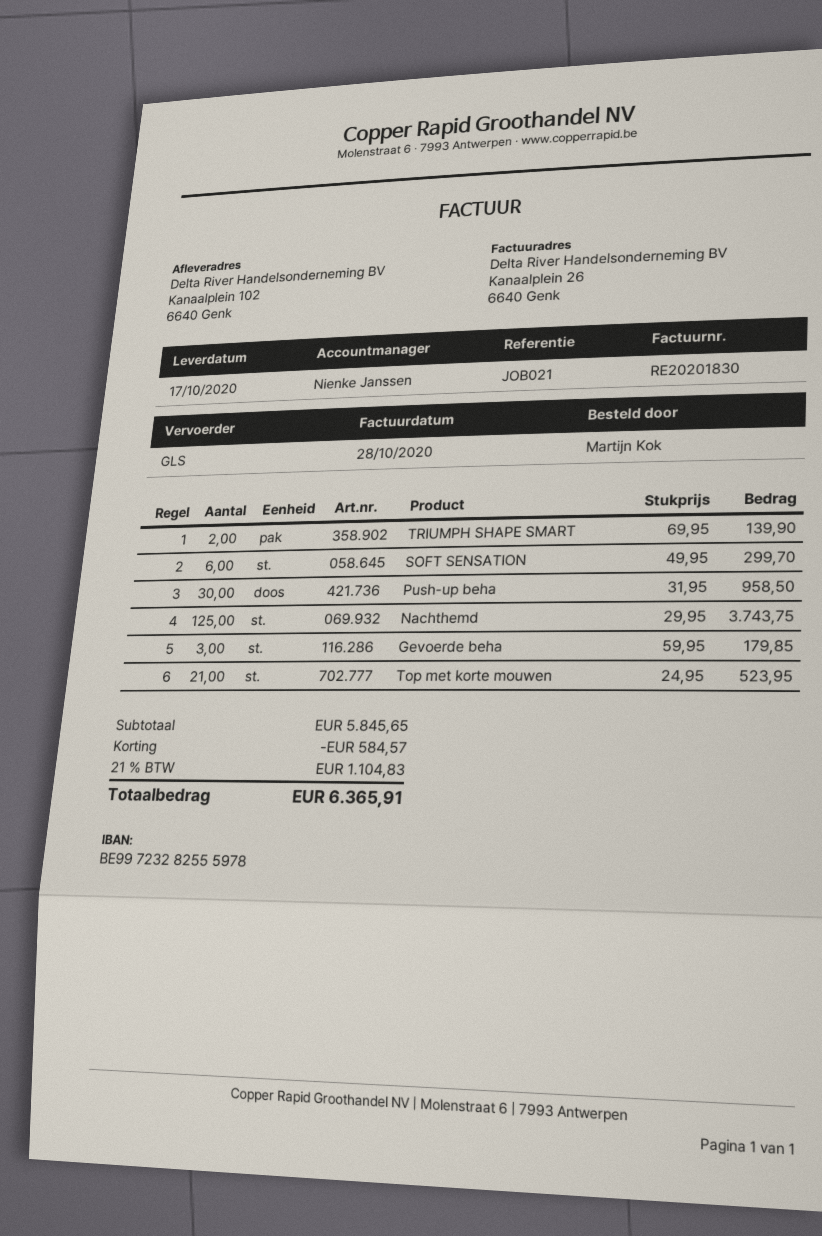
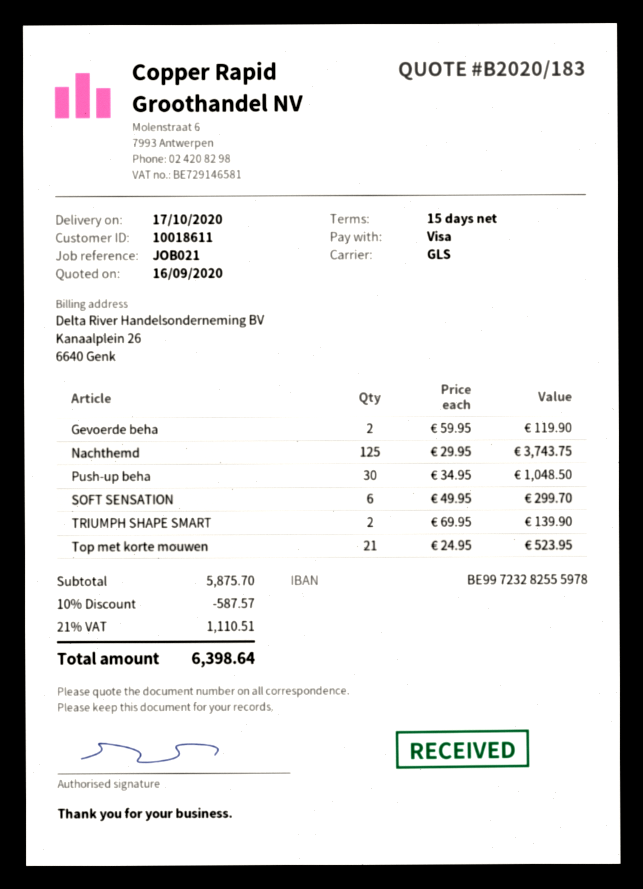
Push-up beha: 30 x 31.95 = 958.50 -> 30 x 34.95 = 1048.50
Gevoerde beha: 3 x 59.95 = 179.85 -> 2 x 59.95 = 119.90
subtotal: 5845.65 -> 5875.70
discount: 584.57 -> 587.57
tax: 21% = 1104.83 -> 21% = 1110.51
total: 6365.91 -> 6398.64

